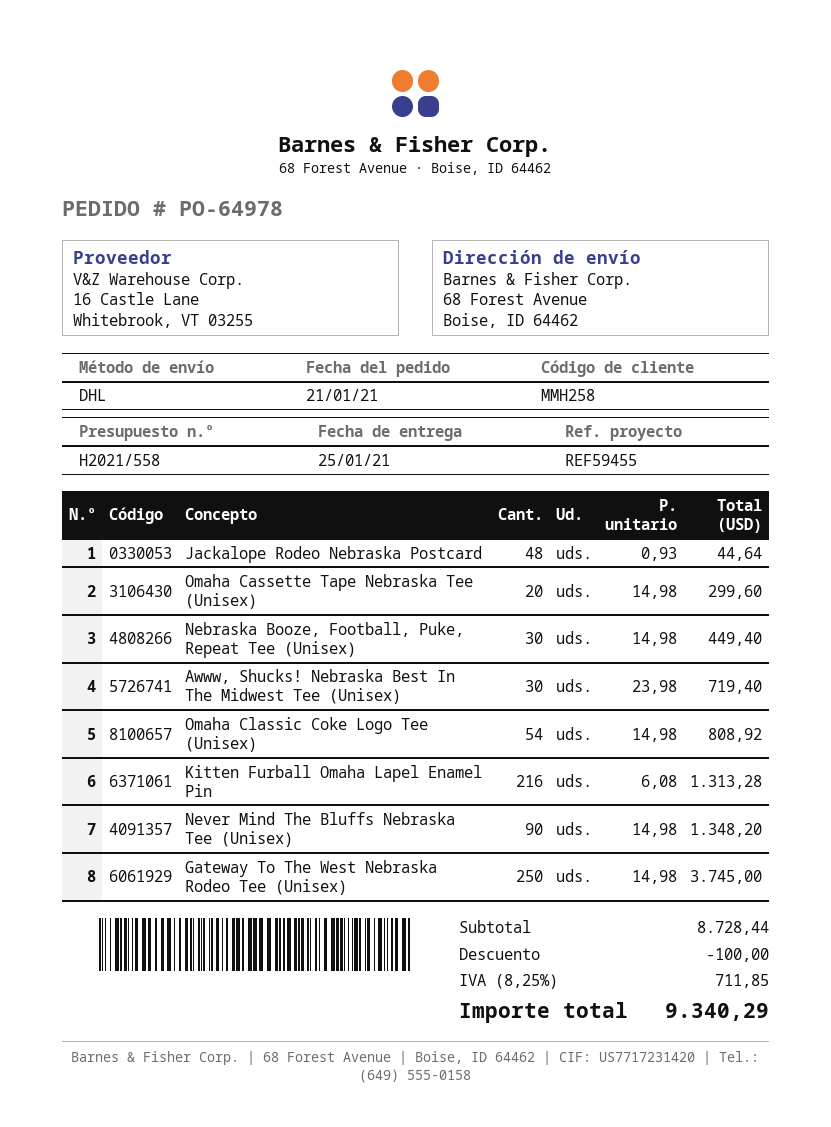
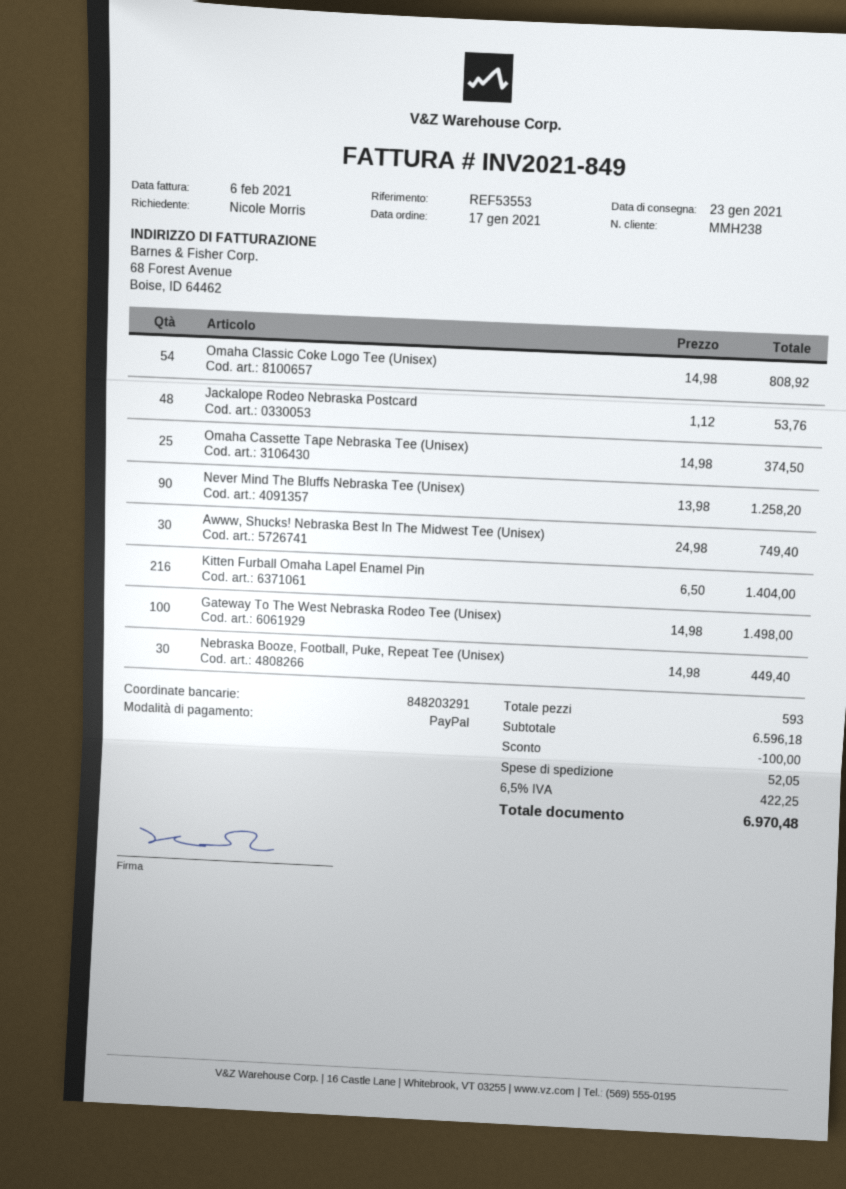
order date: 2021-01-21 -> 2021-01-17
delivery date: 2021-01-25 -> 2021-01-23
customer number: MMH258 -> MMH238
reference: REF59455 -> REF53553
Jackalope Rodeo Nebraska Postcard: 48 x 0.93 = 44.64 -> 48 x 1.12 = 53.76
Omaha Cassette Tape Nebraska Tee (Unisex): 20 x 14.98 = 299.60 -> 25 x 14.98 = 374.50
Awww, Shucks! Nebraska Best In The Midwest Tee (Unisex): 30 x 23.98 = 719.40 -> 30 x 24.98 = 749.40
Kitten Furball Omaha Lapel Enamel Pin: 216 x 6.08 = 1313.28 -> 216 x 6.50 = 1404.00
Never Mind The Bluffs Nebraska Tee (Unisex): 90 x 14.98 = 1348.20 -> 90 x 13.98 = 1258.20
Gateway To The West Nebraska Rodeo Tee (Unisex): 250 x 14.98 = 3745.00 -> 100 x 14.98 = 1498.00
subtotal: 8728.44 -> 6596.18
shipping: none -> 52.05
tax: 8.25% = 711.85 -> 6.5% = 422.25
total: 9340.29 -> 6970.48

